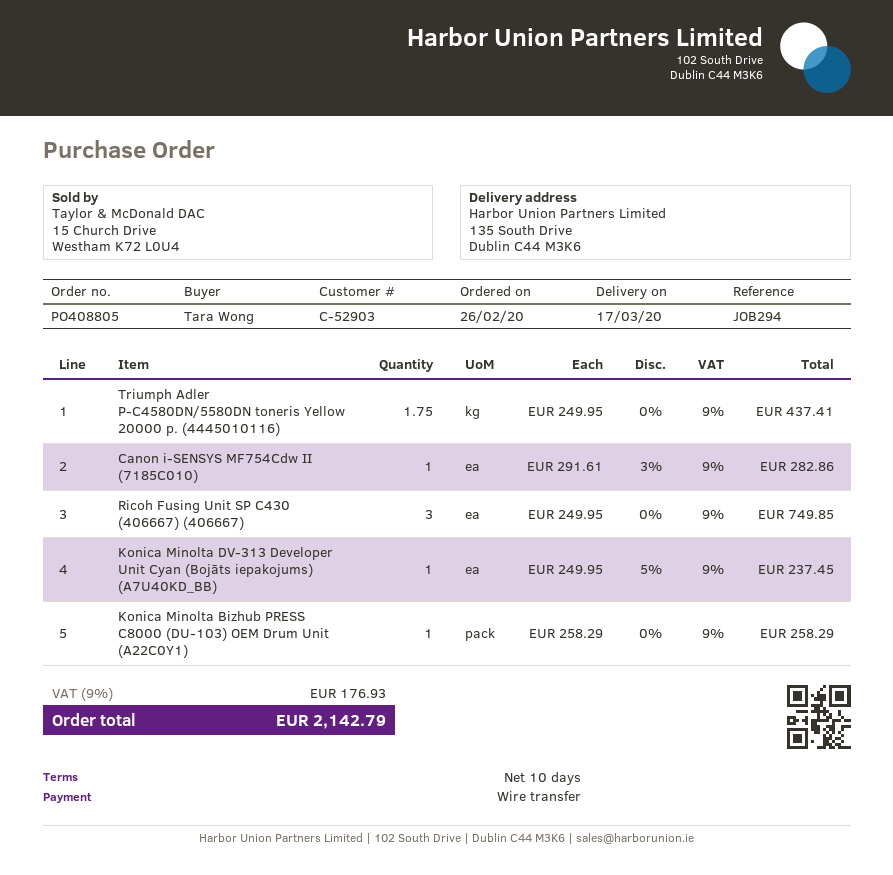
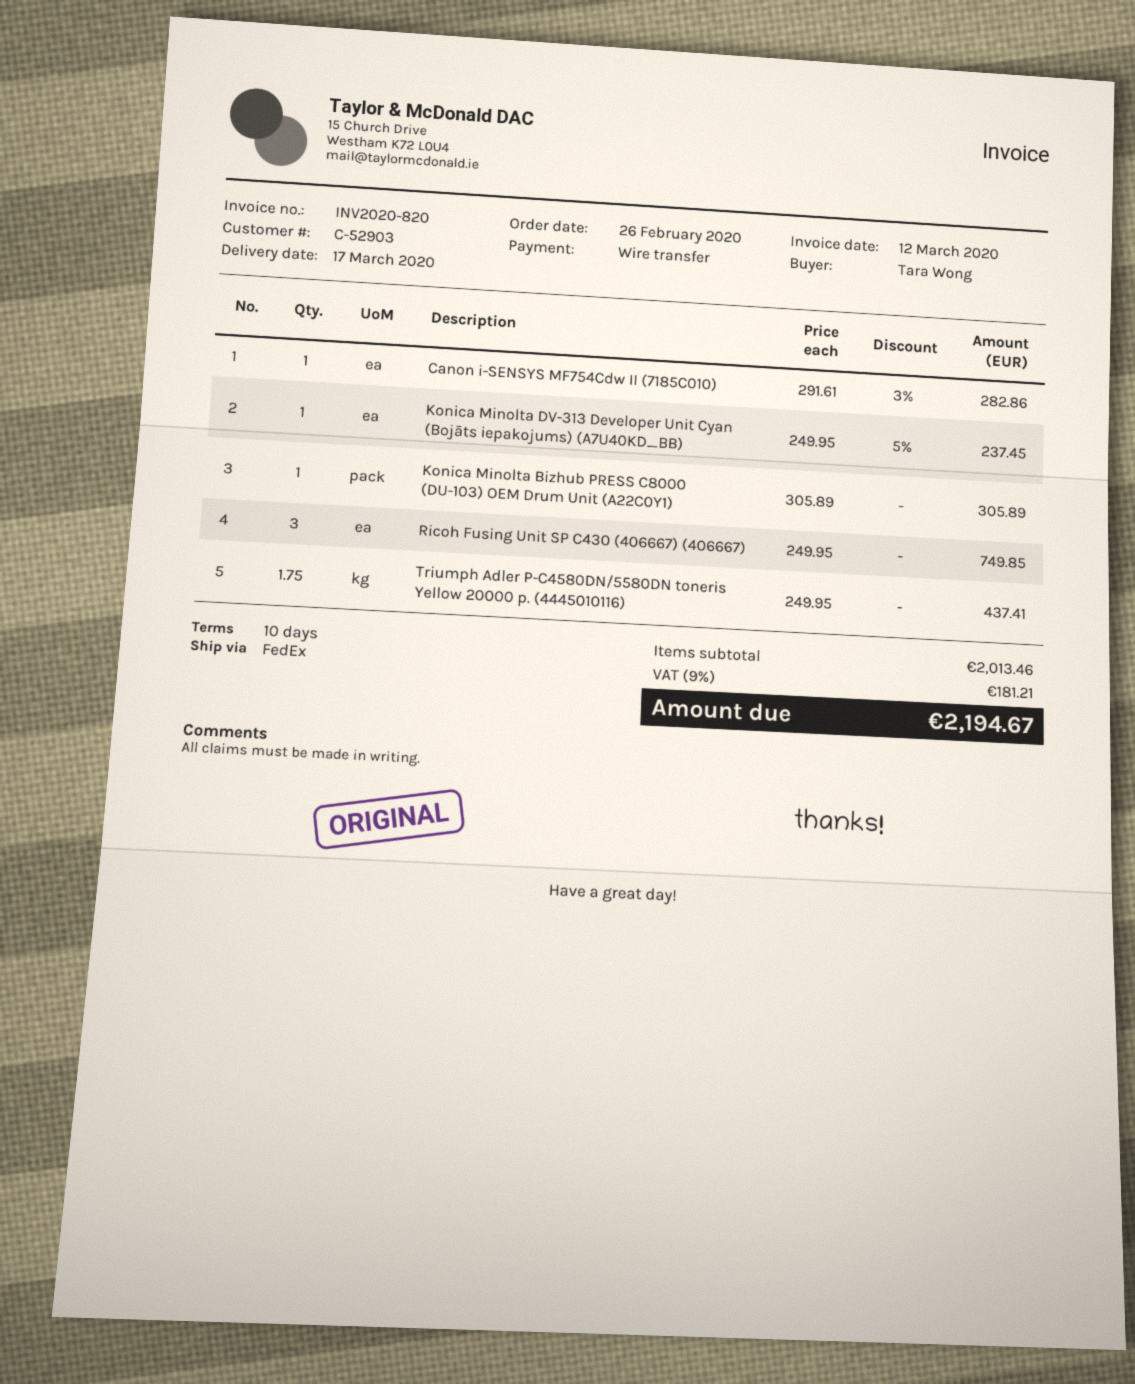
Konica Minolta Bizhub PRESS C8000 (DU-103) OEM Drum Unit (A22C0Y1): 1 x 258.29 = 258.29 -> 1 x 305.89 = 305.89
tax: 9% = 176.93 -> 9% = 181.21
total: 2142.79 -> 2194.67

